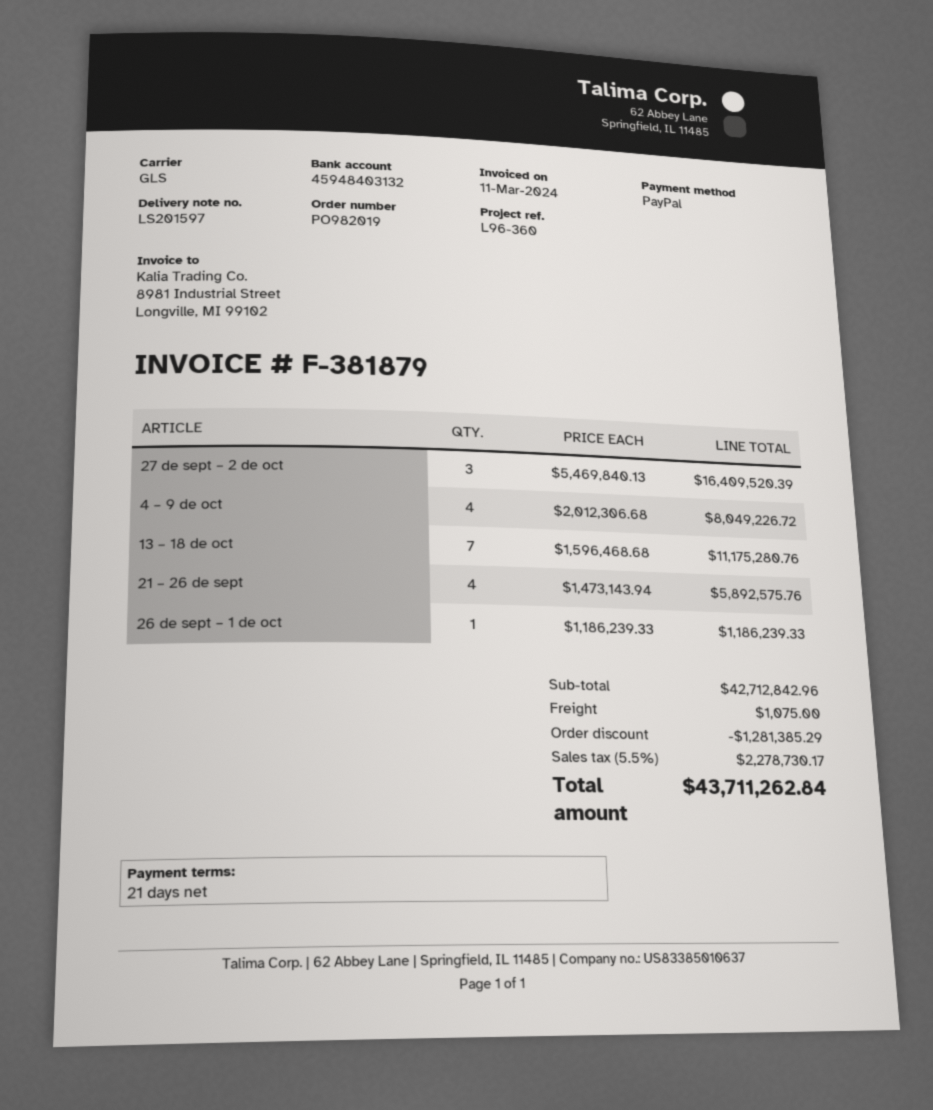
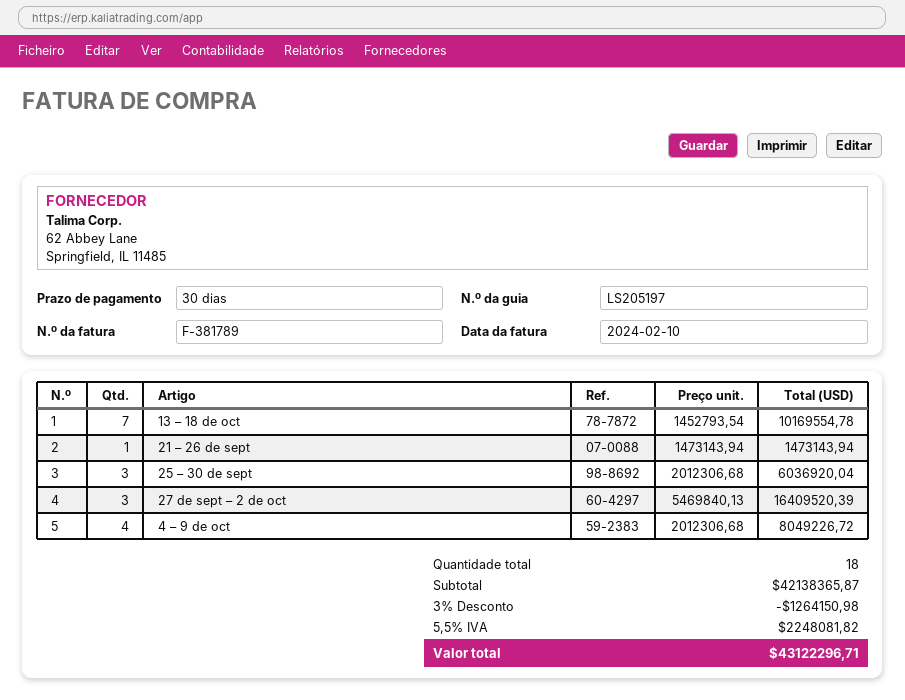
delivery note number: LS201597 -> LS205197
invoice number: F-381879 -> F-381789
invoice date: 2024-03-11 -> 2024-02-10
payment terms: 21 days -> 30 days
13 – 18 de oct: 7 x 1596468.68 = 11175280.76 -> 7 x 1452793.54 = 10169554.78
21 – 26 de sept: 4 x 1473143.94 = 5892575.76 -> 1 x 1473143.94 = 1473143.94
26 de sept – 1 de oct: 1 x 1186239.33 = 1186239.33 -> none
25 – 30 de sept: none -> 3 x 2012306.68 = 6036920.04
subtotal: 42712842.96 -> 42138365.87
discount: 1281385.29 -> 1264150.98
shipping: 1075.00 -> none
tax: 5.5% = 2278730.17 -> 5.5% = 2248081.82
total: 43711262.84 -> 43122296.71

